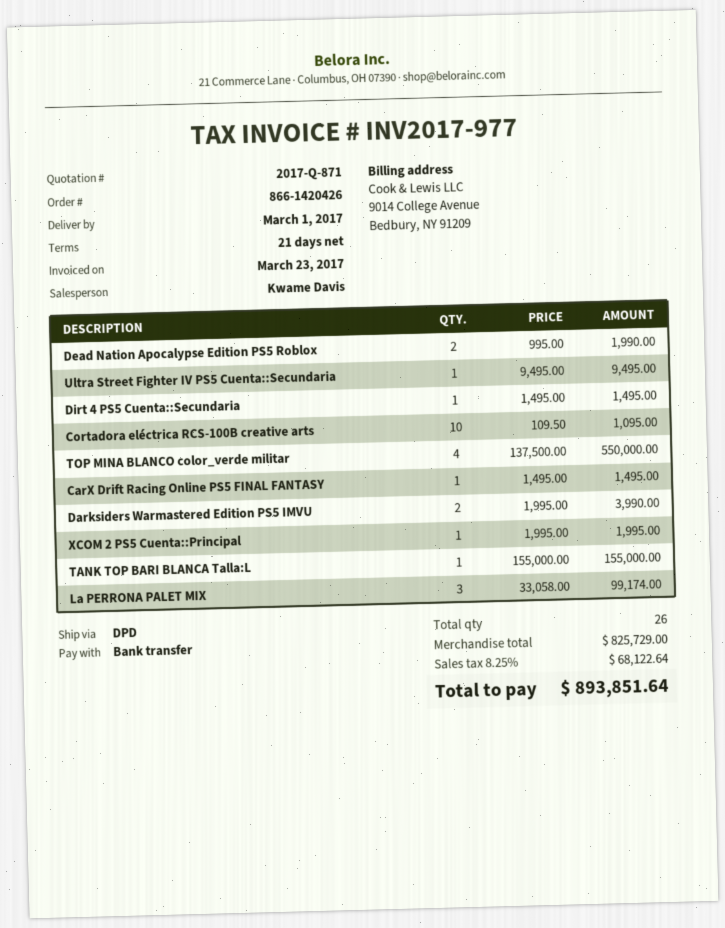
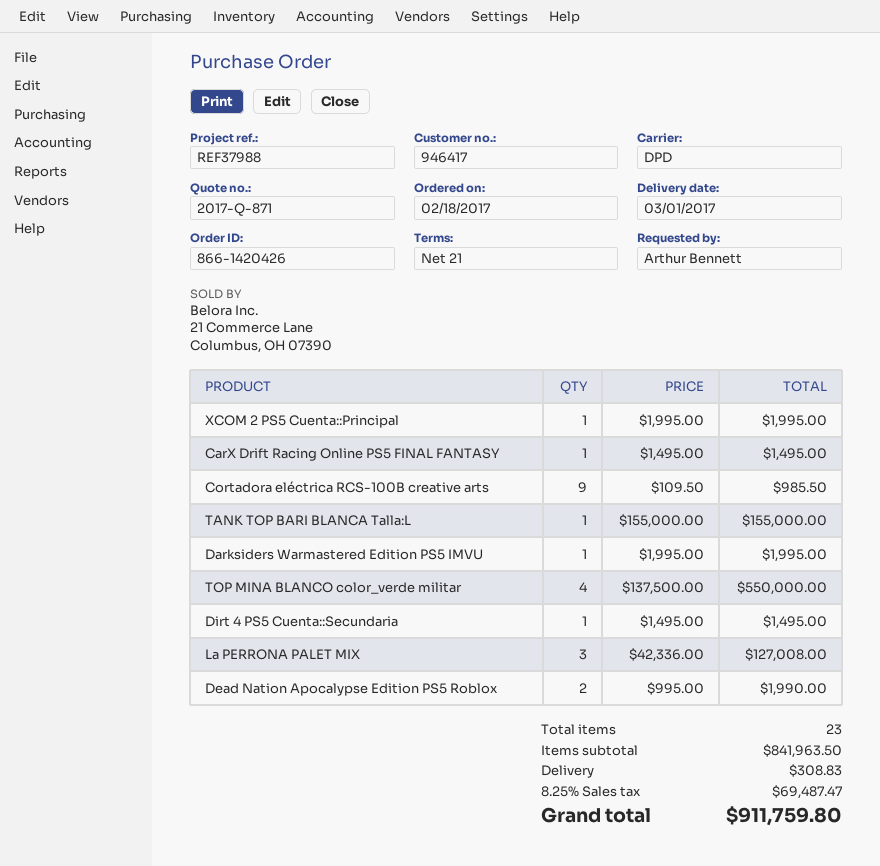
Ultra Street Fighter IV PS5 Cuenta::Secundaria: 1 x 9495.00 = 9495.00 -> none
Cortadora eléctrica RCS-100B creative arts: 10 x 109.50 = 1095.00 -> 9 x 109.50 = 985.50
Darksiders Warmastered Edition PS5 IMVU: 2 x 1995.00 = 3990.00 -> 1 x 1995.00 = 1995.00
La PERRONA PALET MIX: 3 x 33058.00 = 99174.00 -> 3 x 42336.00 = 127008.00
total quantity: 26 -> 23
subtotal: 825729.00 -> 841963.50
shipping: none -> 308.83
tax: 8.25% = 68122.64 -> 8.25% = 69487.47
total: 893851.64 -> 911759.80

